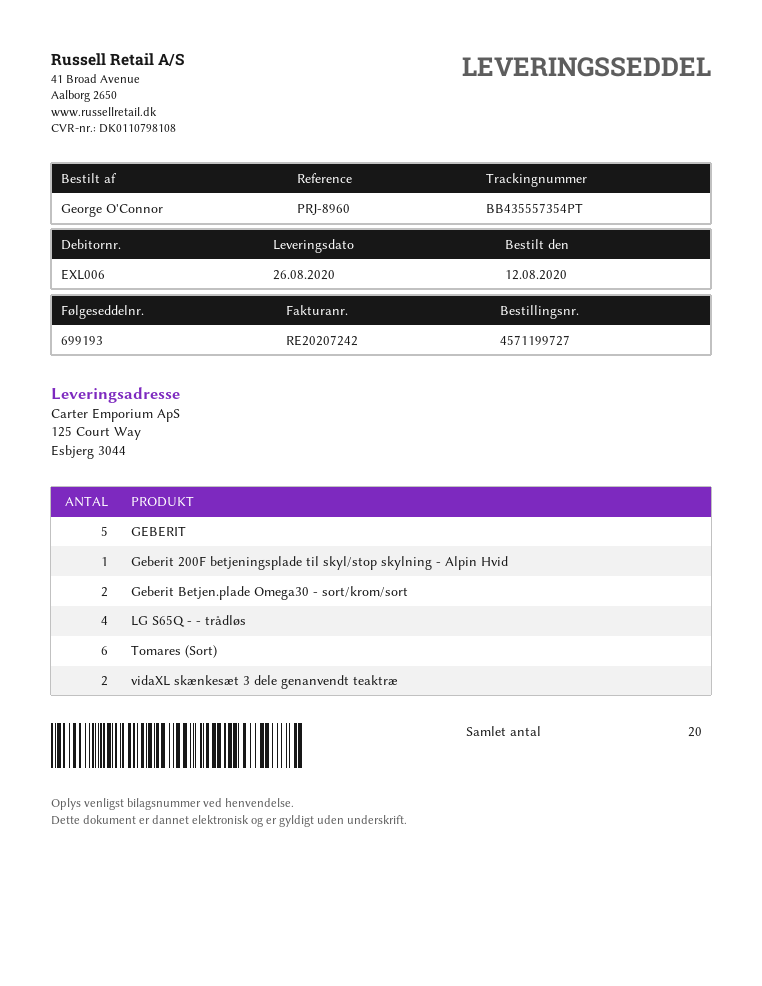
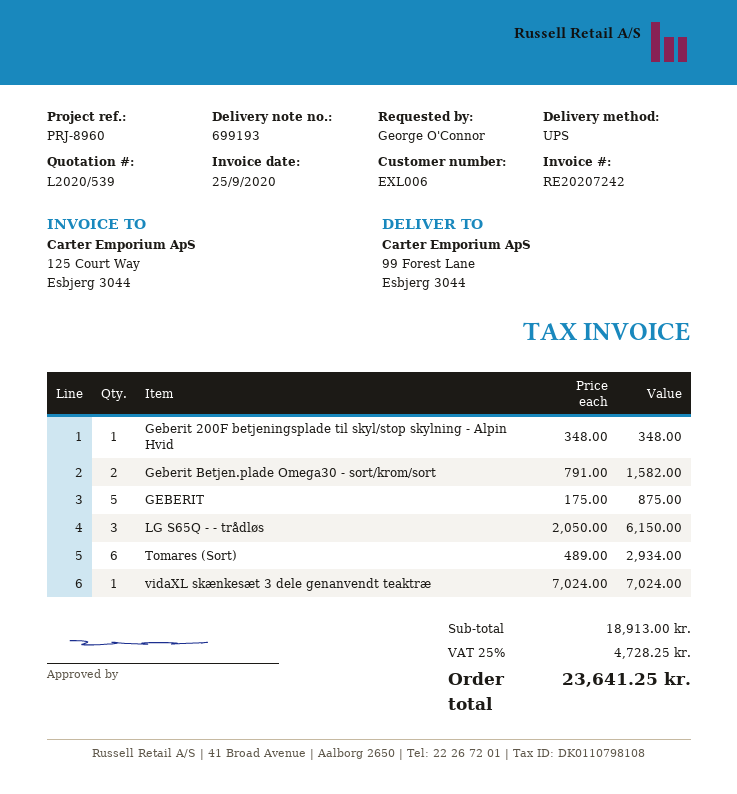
ship to: 125 Court Way, Esbjerg 3044 -> 99 Forest Lane, Esbjerg 3044
LG S65Q - - trådløs: 4 -> 3
vidaXL skænkesæt 3 dele genanvendt teaktræ: 2 -> 1

